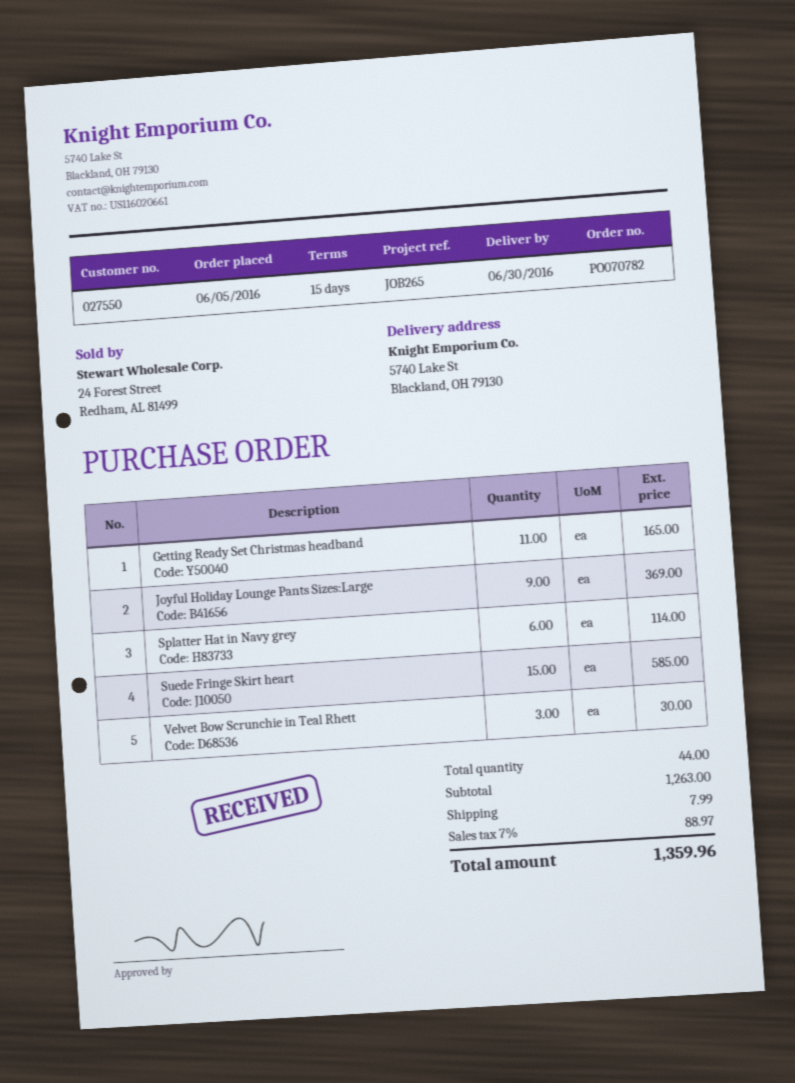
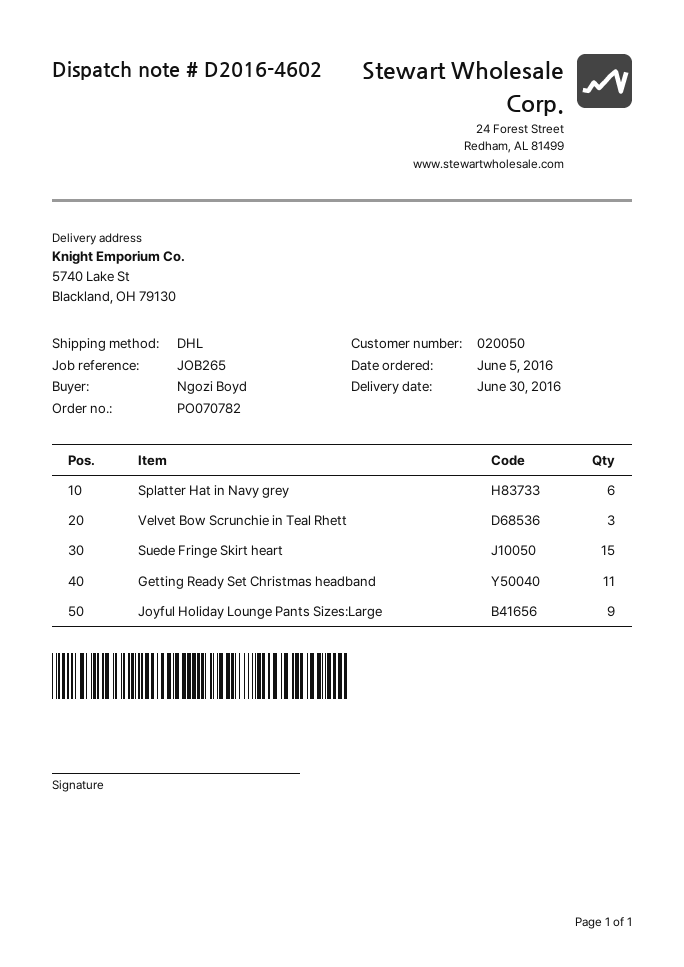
customer number: 027550 -> 020050

